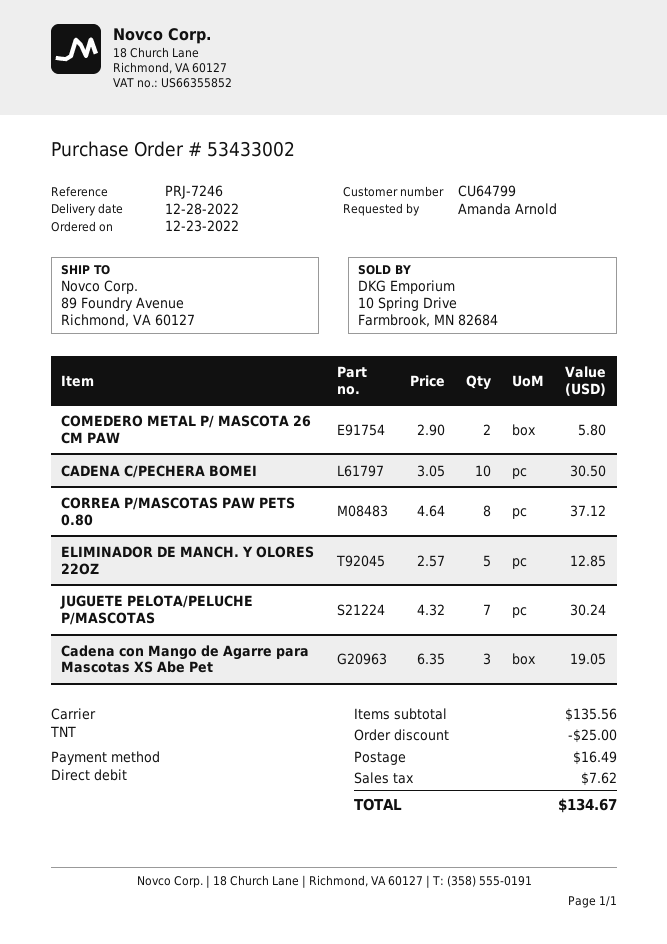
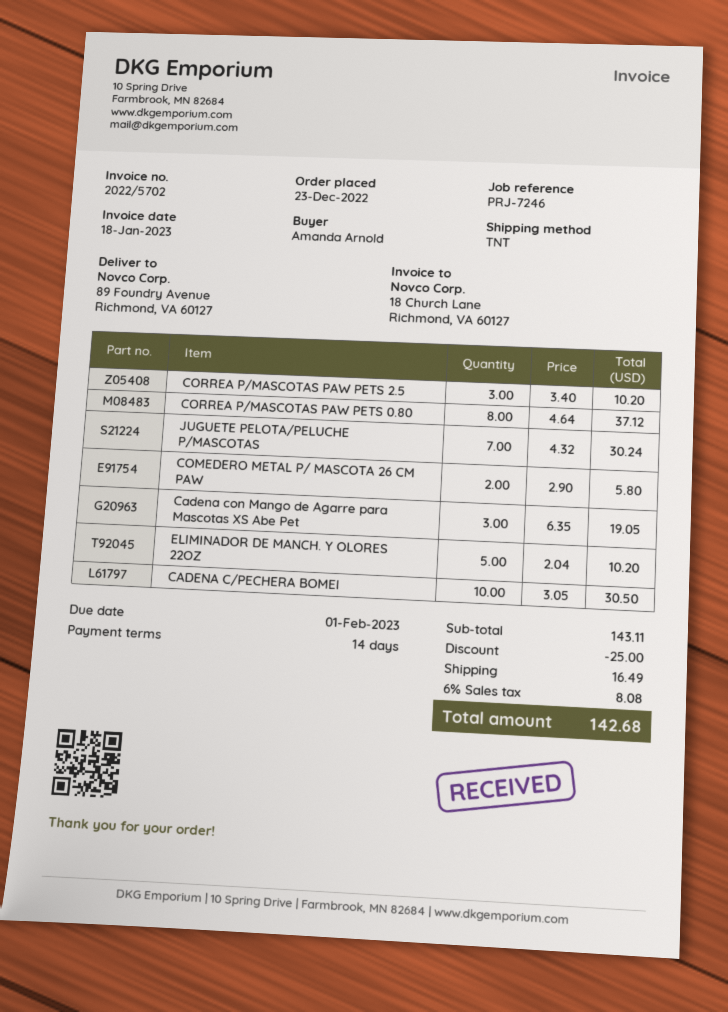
ELIMINADOR DE MANCH. Y OLORES 22OZ: 5 x 2.57 = 12.85 -> 5 x 2.04 = 10.20
CORREA P/MASCOTAS PAW PETS 2.5: none -> 3 x 3.40 = 10.20
subtotal: 135.56 -> 143.11
tax: 7.62 -> 8.08
total: 134.67 -> 142.68

